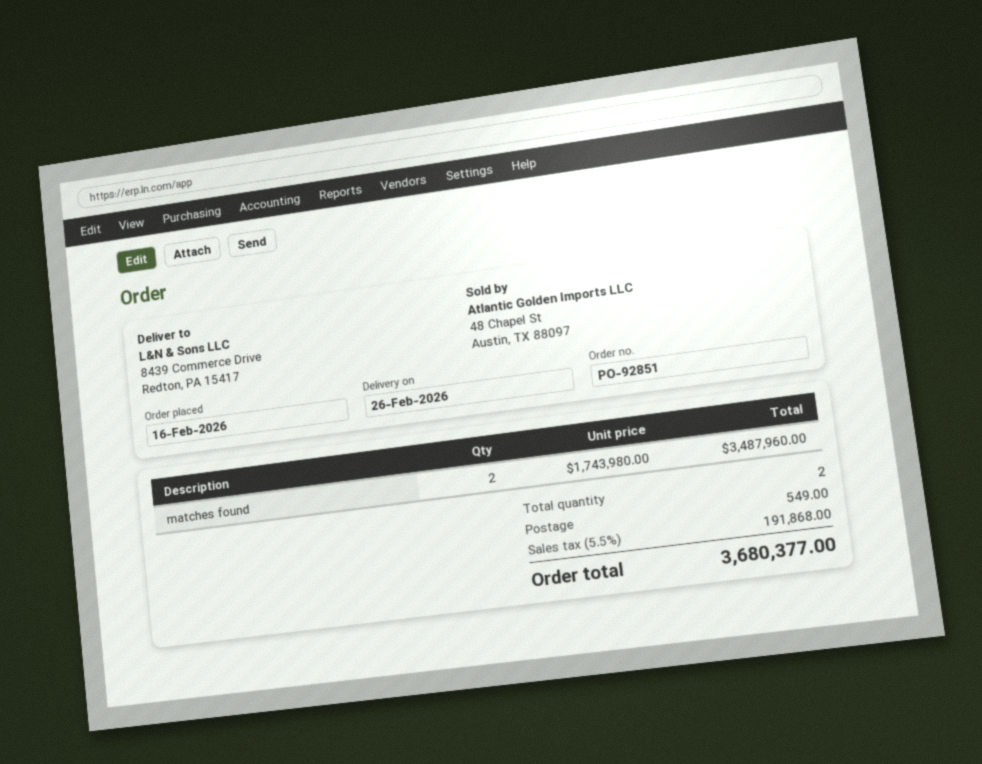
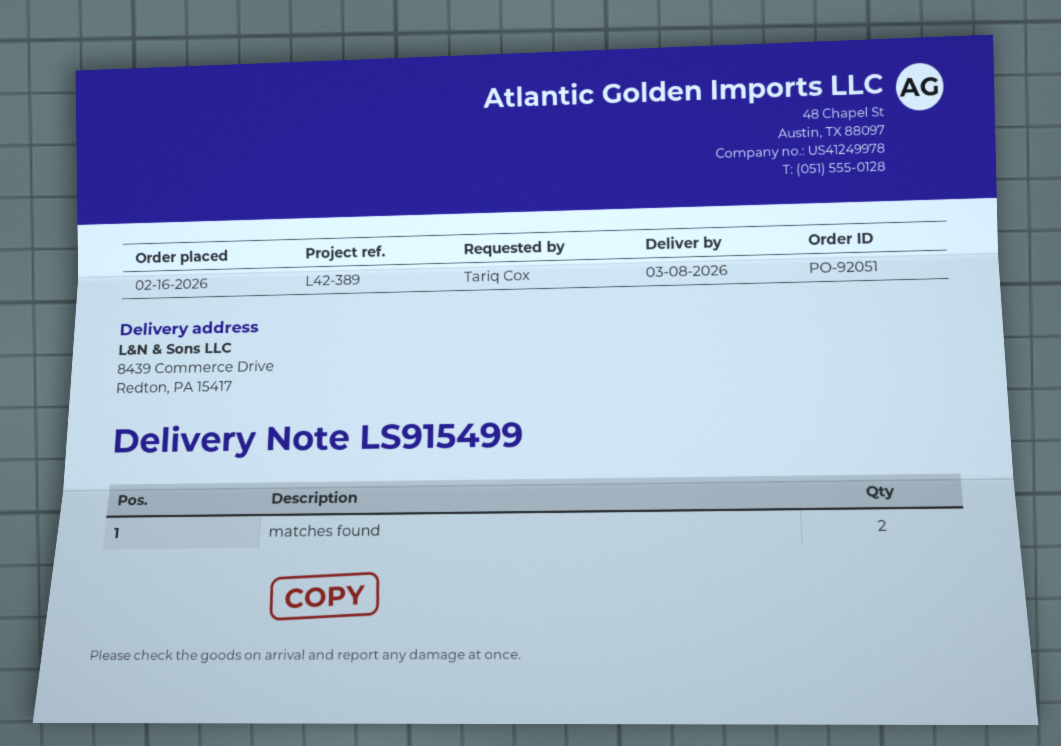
order number: PO-92851 -> PO-92051
delivery date: 2026-02-26 -> 2026-03-08

